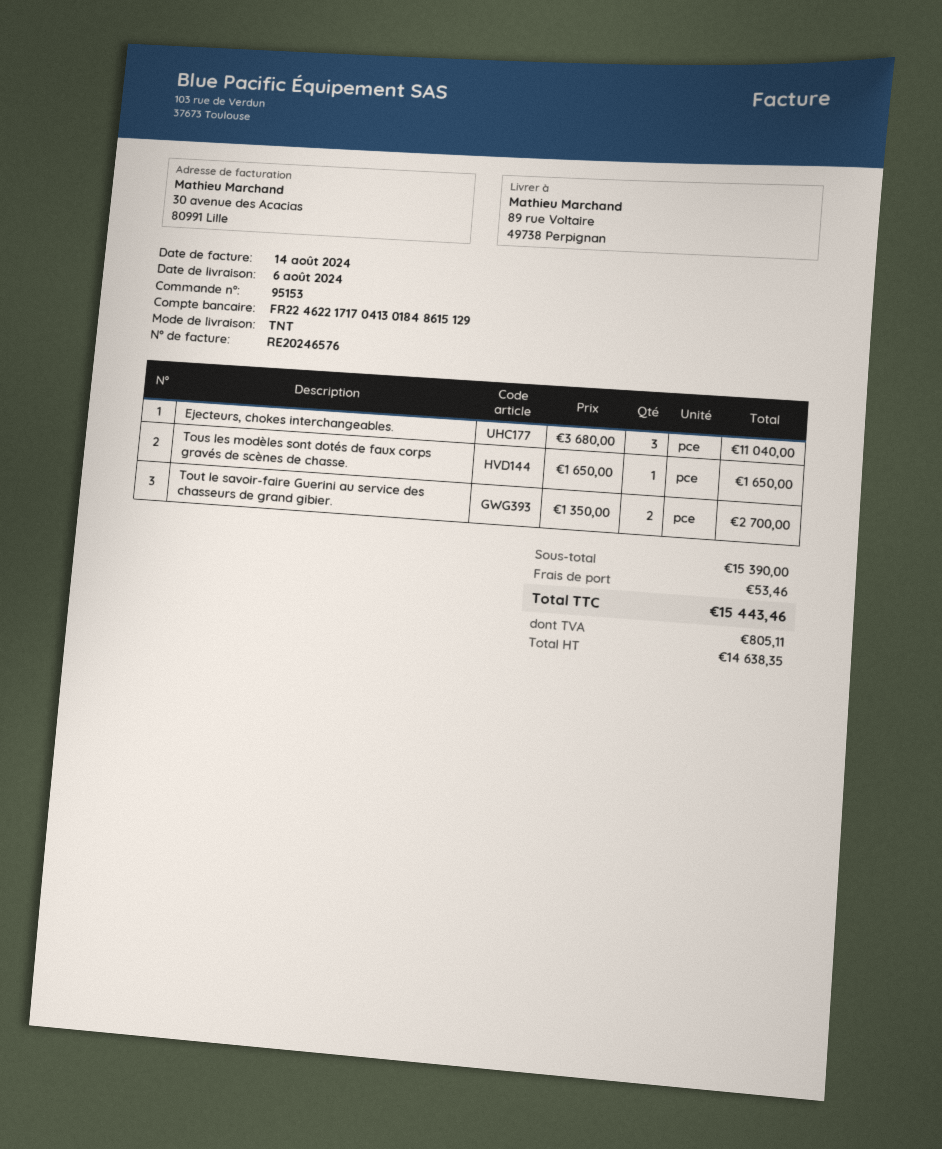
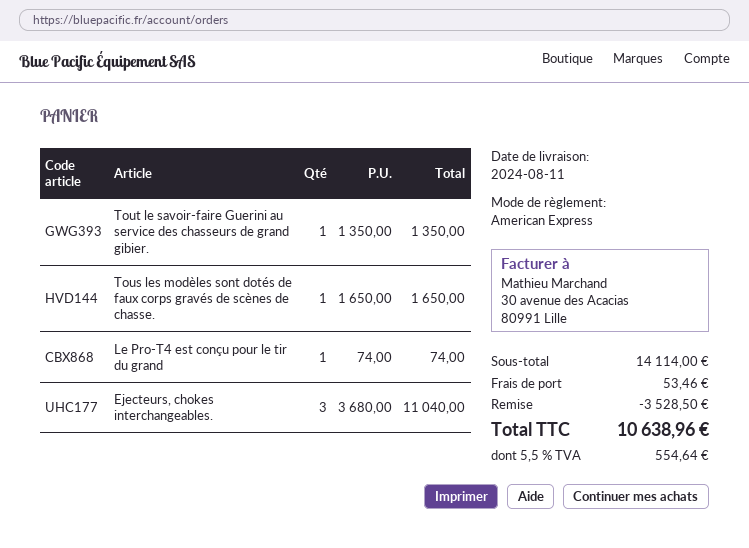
delivery date: 2024-08-06 -> 2024-08-11
Tout le savoir-faire Guerini au service des chasseurs de grand gibier.: 2 x 1350.00 = 2700.00 -> 1 x 1350.00 = 1350.00
Le Pro-T4 est conçu pour le tir du grand: none -> 1 x 74.00 = 74.00
subtotal: 15390.00 -> 14114.00
discount: none -> 3528.50
tax: 805.11 -> 554.64
total: 15443.46 -> 10638.96

